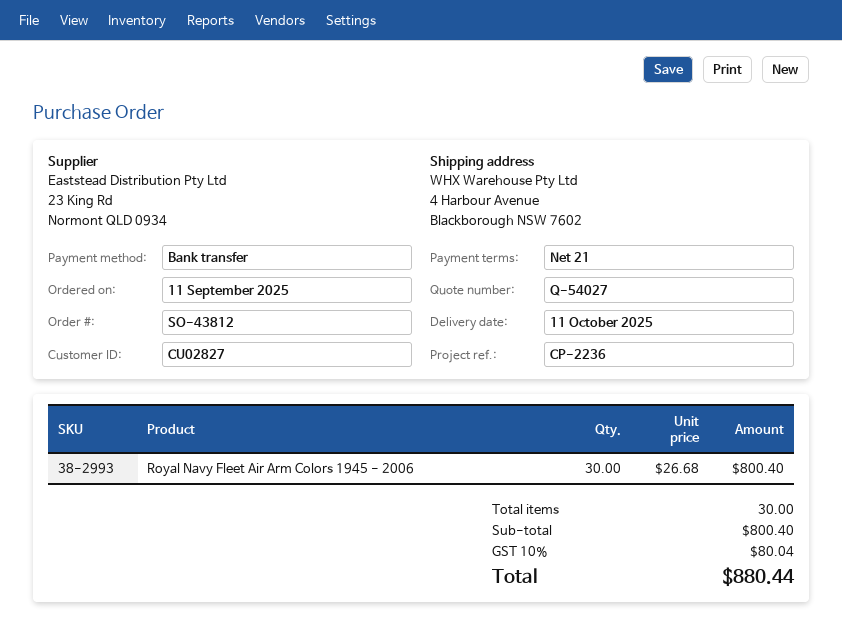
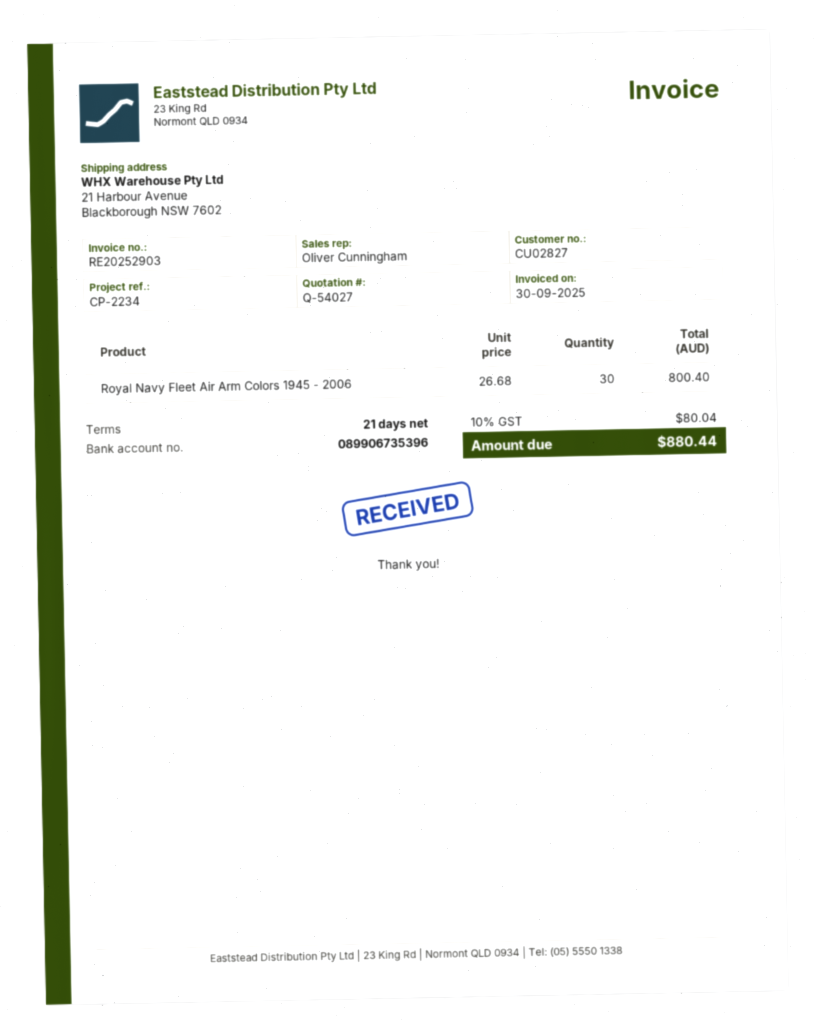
reference: CP-2236 -> CP-2234
ship to: 4 Harbour Avenue, Blackborough NSW 7602 -> 21 Harbour Avenue, Blackborough NSW 7602

